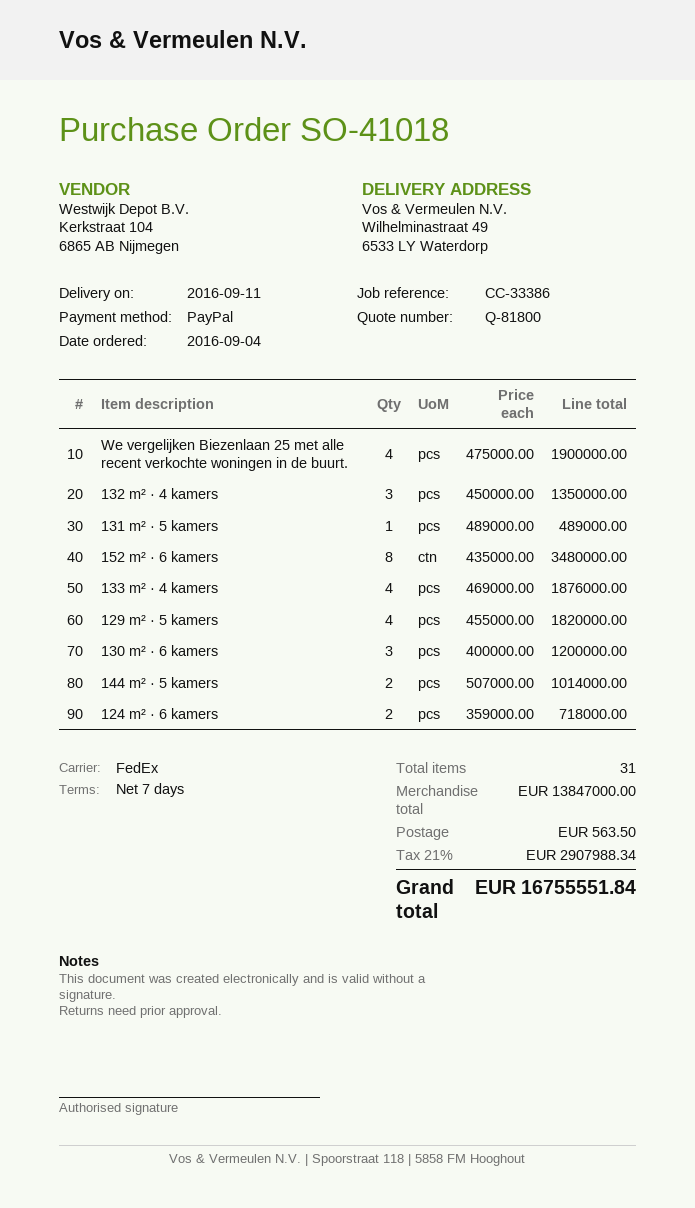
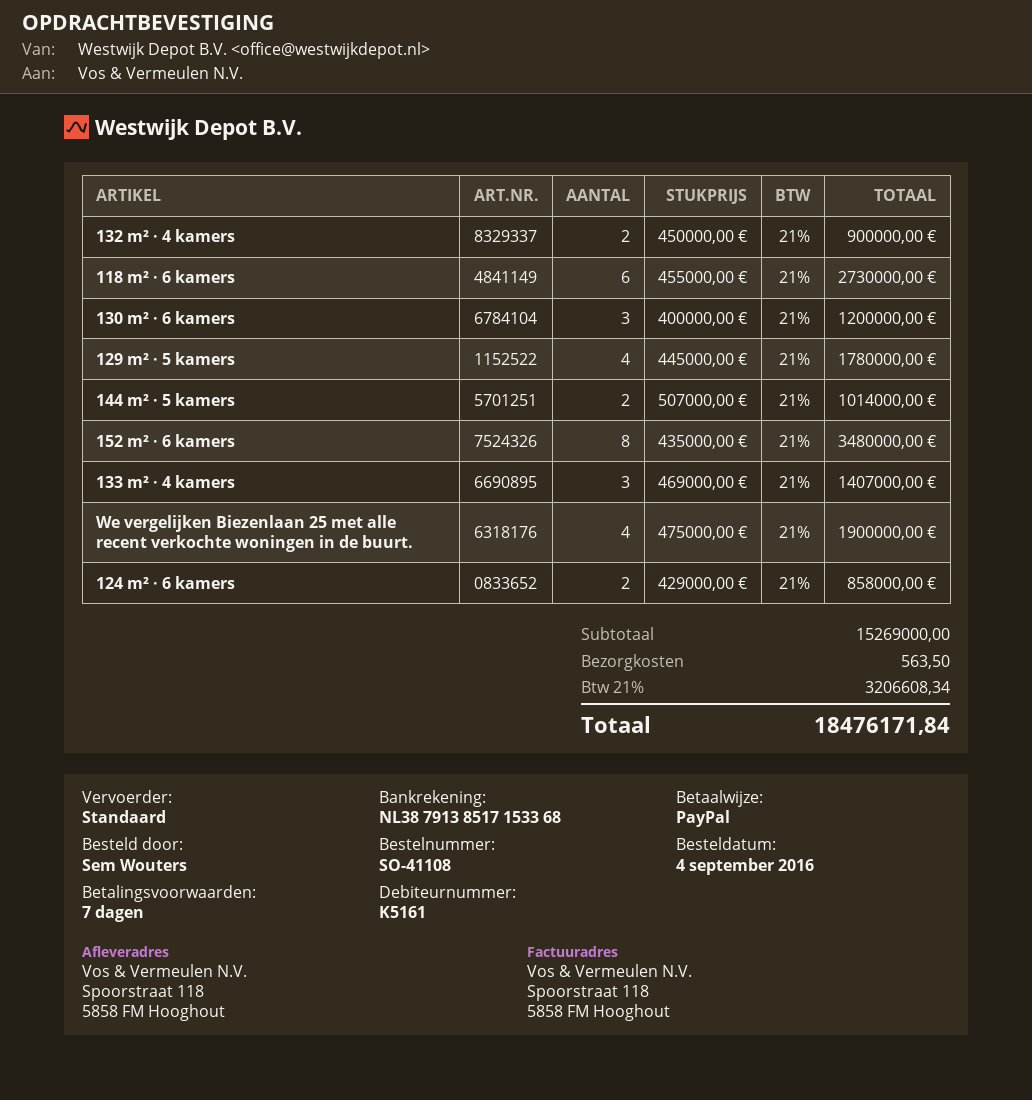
order number: SO-41018 -> SO-41108
shipping method: FedEx -> standard
ship to: Wilhelminastraat 49, 6533 LY Waterdorp -> Spoorstraat 118, 5858 FM Hooghout
132 m² · 4 kamers: 3 x 450000.00 = 1350000.00 -> 2 x 450000.00 = 900000.00
131 m² · 5 kamers: 1 x 489000.00 = 489000.00 -> none
133 m² · 4 kamers: 4 x 469000.00 = 1876000.00 -> 3 x 469000.00 = 1407000.00
129 m² · 5 kamers: 4 x 455000.00 = 1820000.00 -> 4 x 445000.00 = 1780000.00
124 m² · 6 kamers: 2 x 359000.00 = 718000.00 -> 2 x 429000.00 = 858000.00
118 m² · 6 kamers: none -> 6 x 455000.00 = 2730000.00
subtotal: 13847000.00 -> 15269000.00
tax: 21% = 2907988.34 -> 21% = 3206608.34
total: 16755551.84 -> 18476171.84

